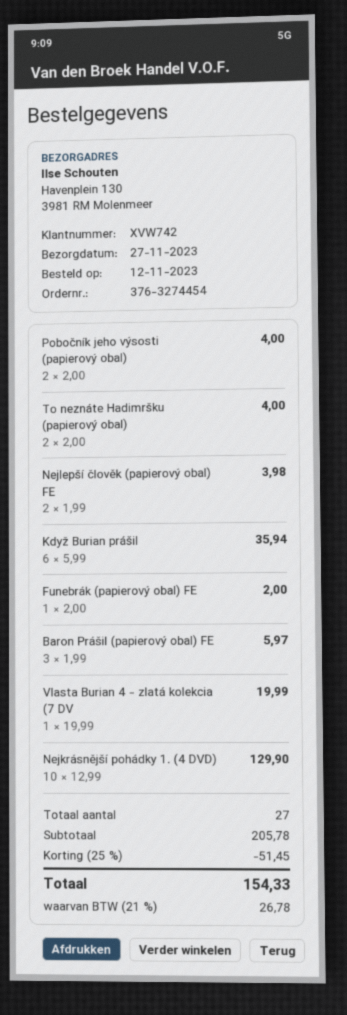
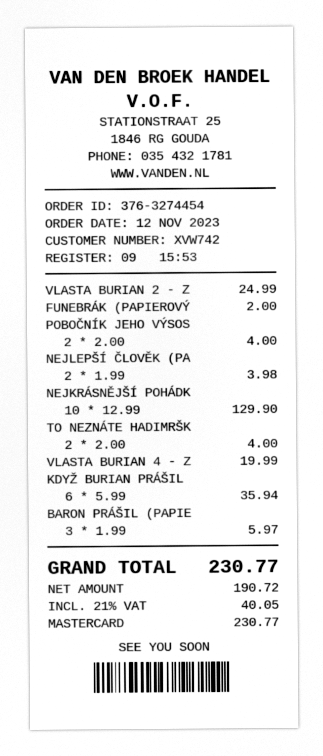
VLASTA BURIAN 2 - Z: none -> 1 x 24.99 = 24.99
discount: 25% = 51.45 -> none
tax: 21% = 26.78 -> 21% = 40.05
total: 154.33 -> 230.77

